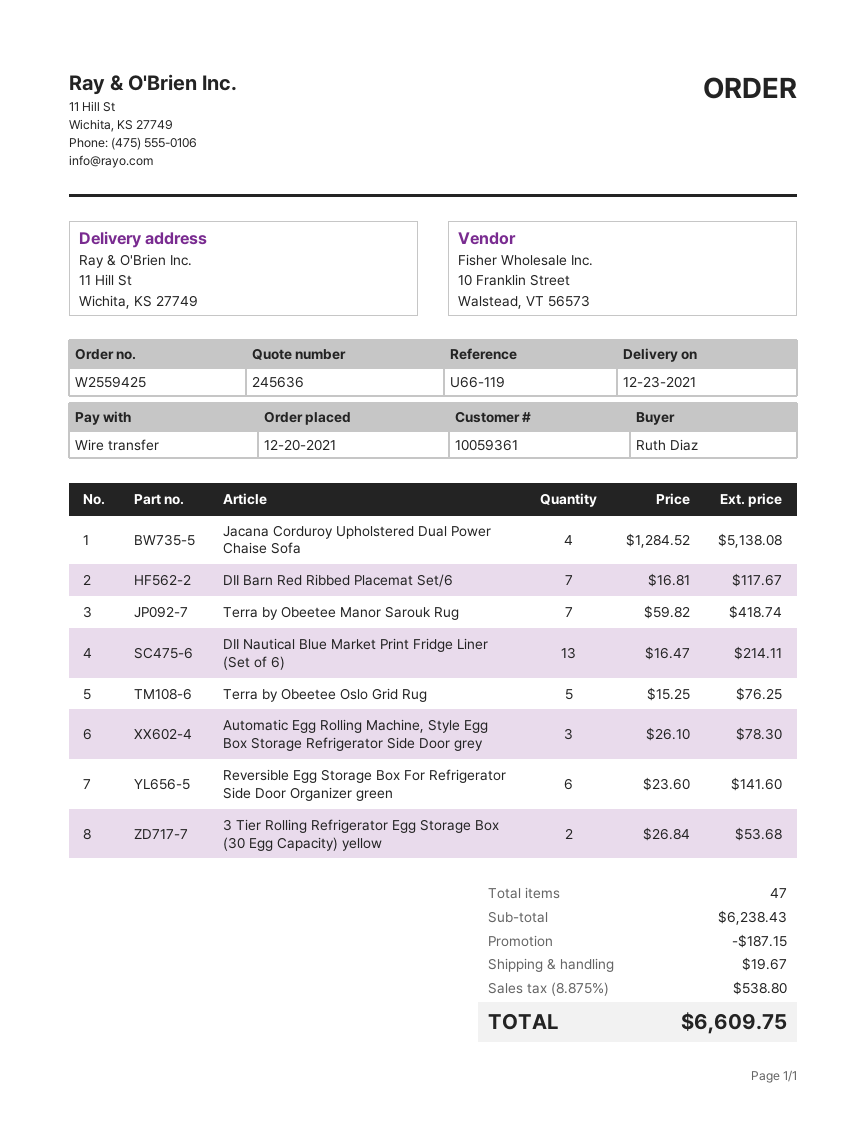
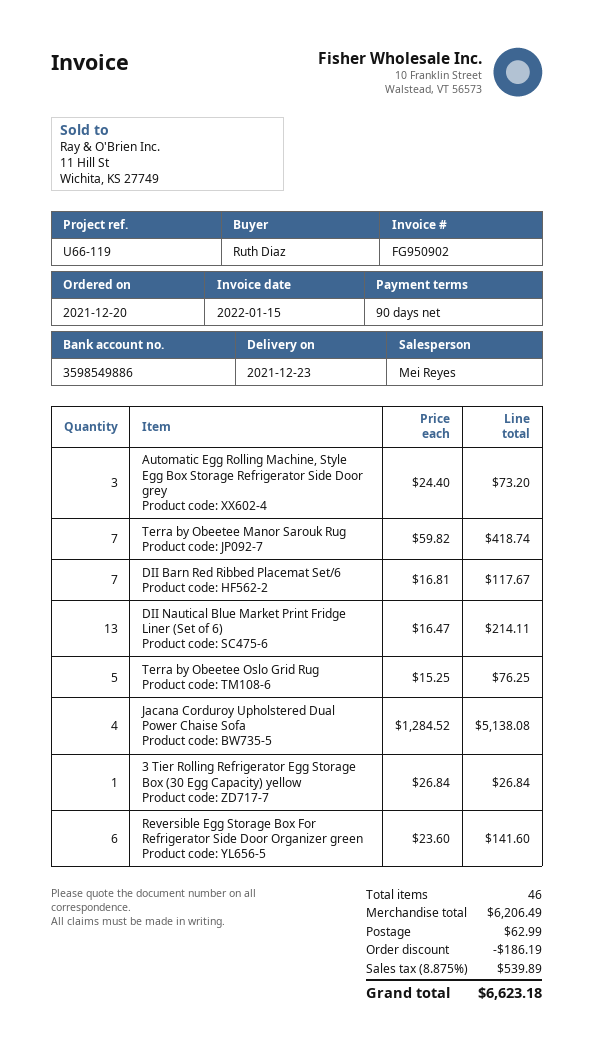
Automatic Egg Rolling Machine, Style Egg Box Storage Refrigerator Side Door grey: 3 x 26.10 = 78.30 -> 3 x 24.40 = 73.20
3 Tier Rolling Refrigerator Egg Storage Box (30 Egg Capacity) yellow: 2 x 26.84 = 53.68 -> 1 x 26.84 = 26.84
total quantity: 47 -> 46
subtotal: 6238.43 -> 6206.49
discount: 187.15 -> 186.19
shipping: 19.67 -> 62.99
tax: 8.875% = 538.80 -> 8.875% = 539.89
total: 6609.75 -> 6623.18

